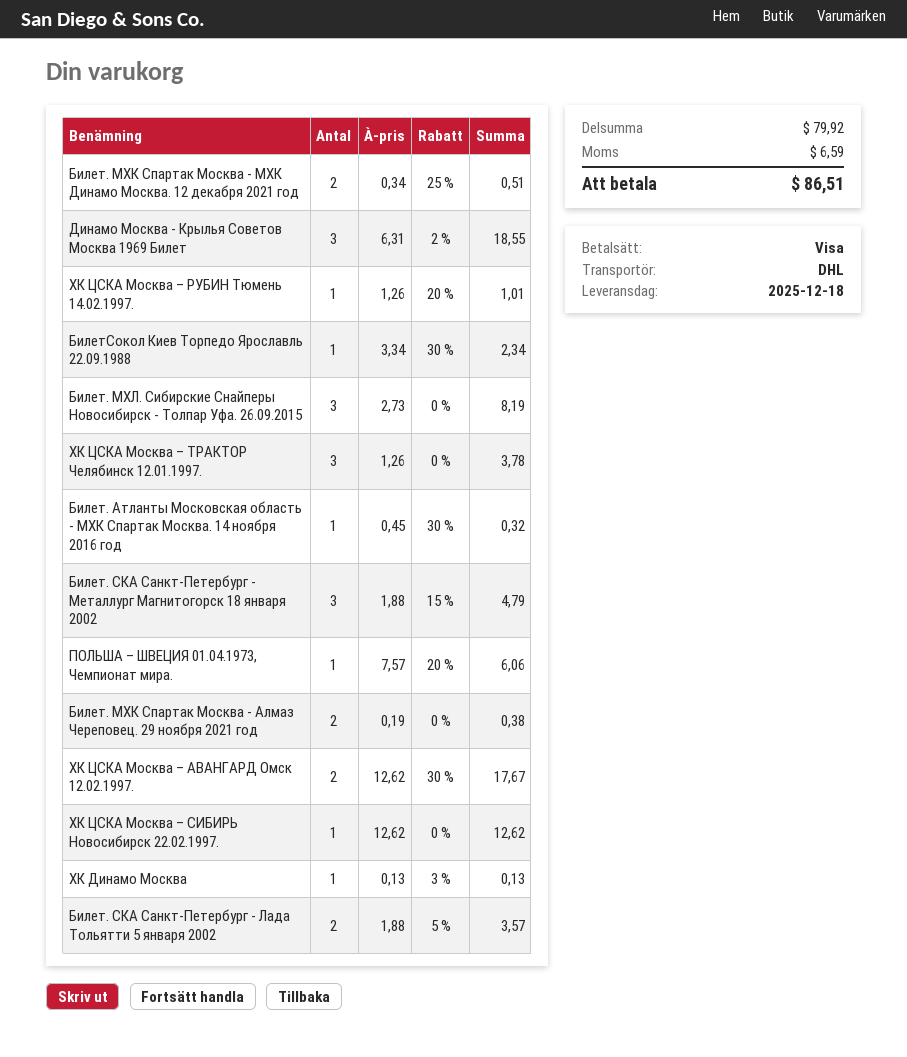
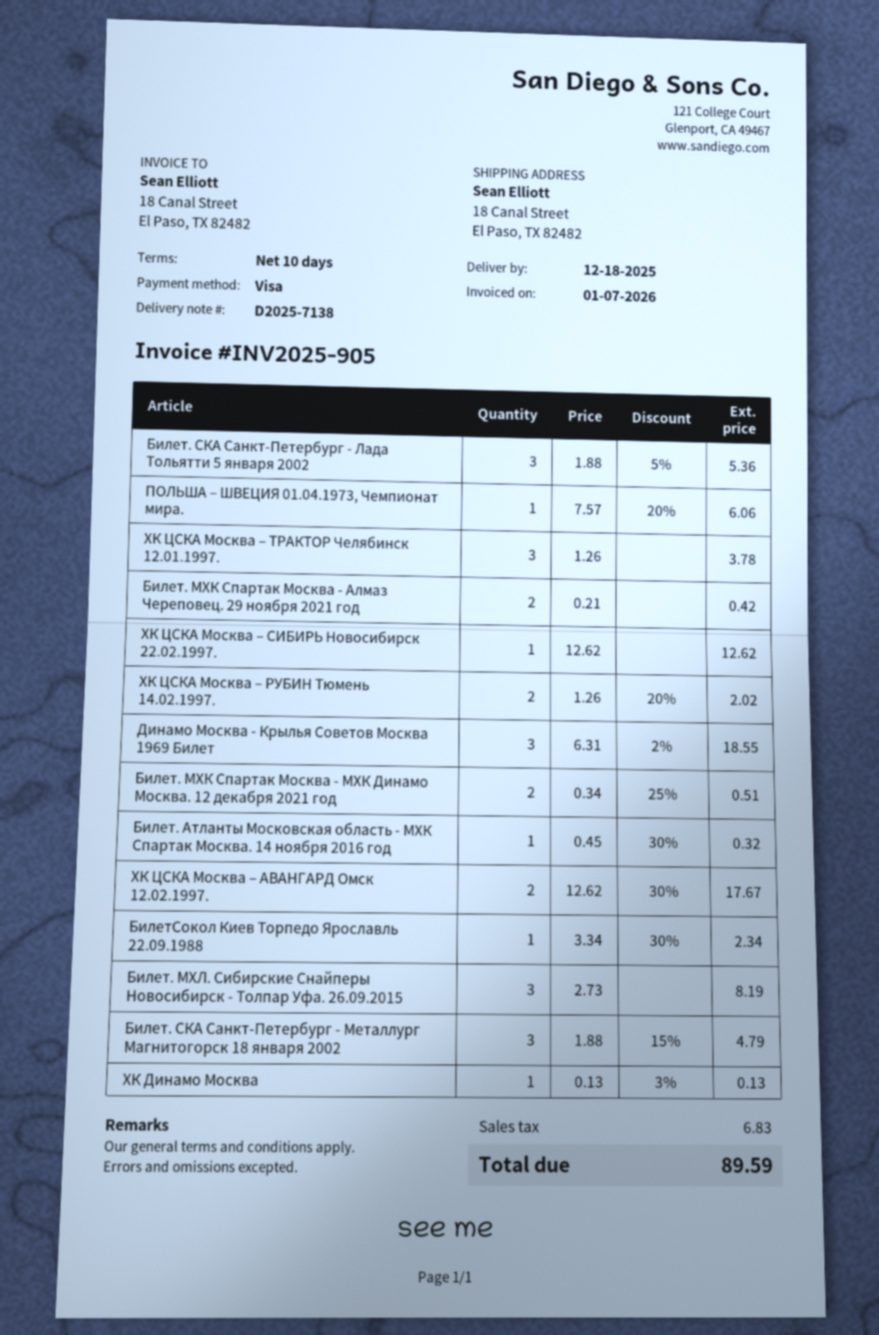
ХК ЦСКА Москва – РУБИН Тюмень 14.02.1997.: 1 x 1.26 - 20% = 1.01 -> 2 x 1.26 - 20% = 2.02
Билет. МХК Спартак Москва - Алмаз Череповец. 29 ноября 2021 год: 2 x 0.19 = 0.38 -> 2 x 0.21 = 0.42
Билет. СКА Санкт-Петербург - Лада Тольятти 5 января 2002: 2 x 1.88 - 5% = 3.57 -> 3 x 1.88 - 5% = 5.36
tax: 6.59 -> 6.83
total: 86.51 -> 89.59

